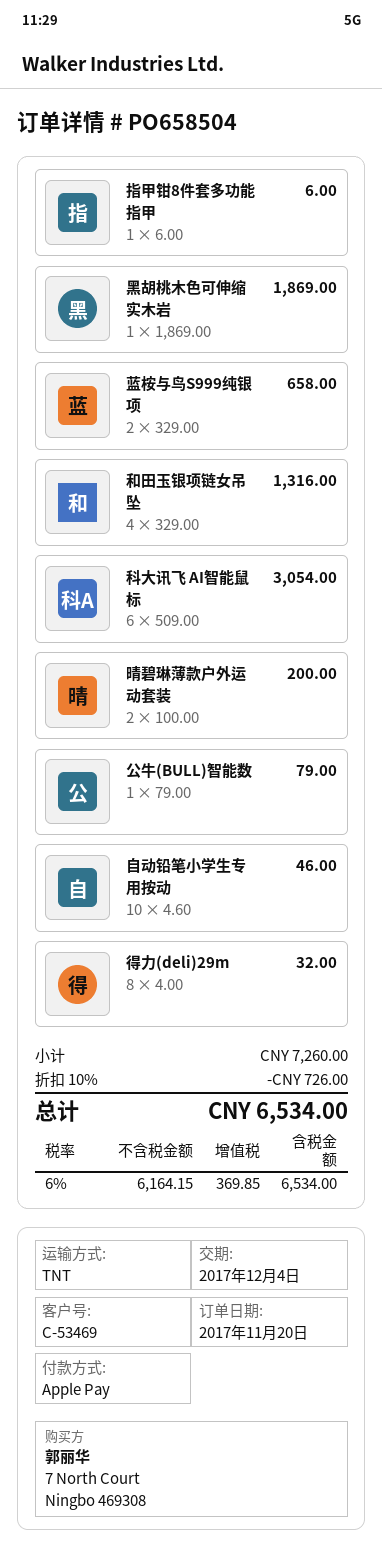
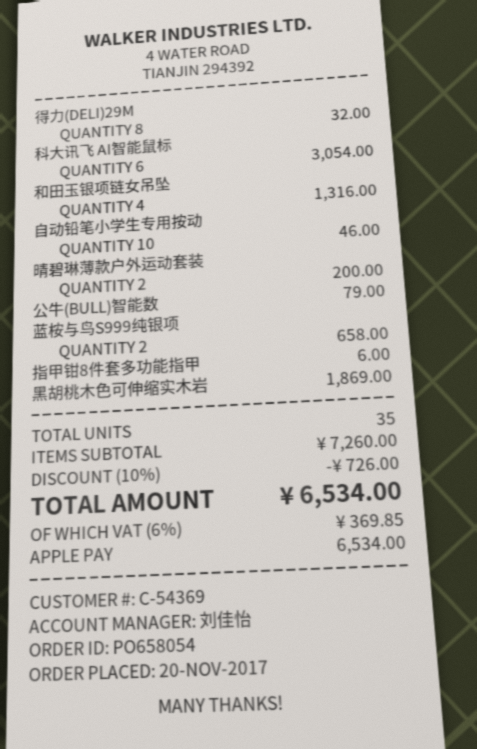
order number: PO658504 -> PO658054
customer number: C-53469 -> C-54369

